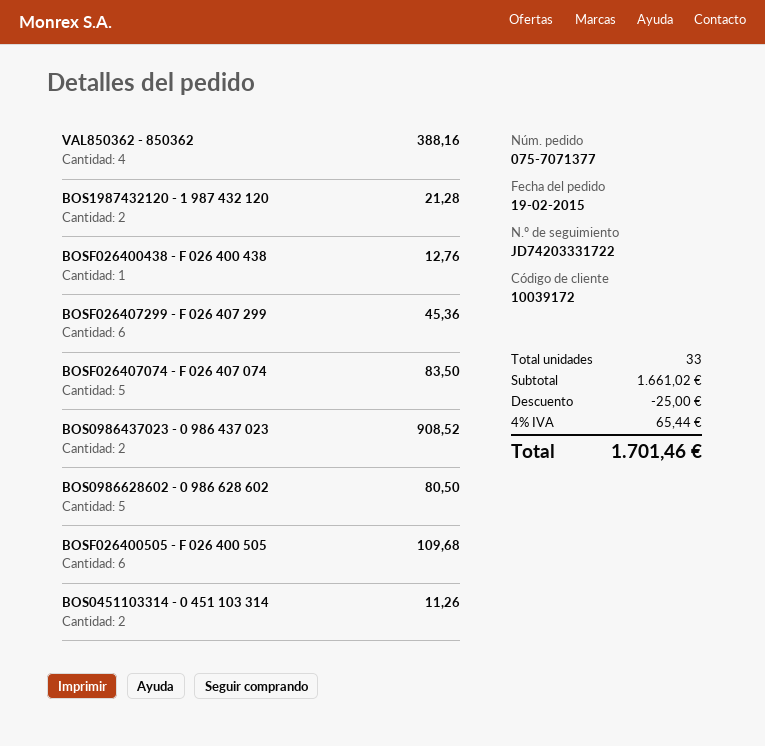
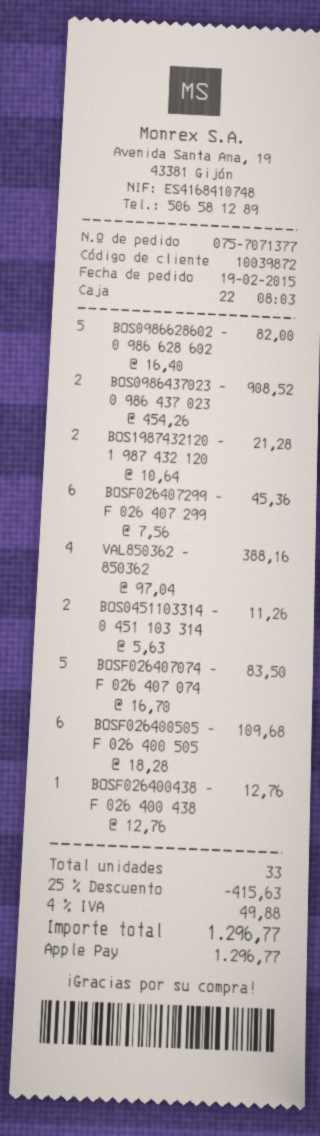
customer number: 10039172 -> 10039872
BOS0986628602 - 0 986 628 602: 5 for 80.50 -> 5 for 82.00
discount: 25.00 -> 415.63
tax: 4% = 65.44 -> 4% = 49.88
total: 1701.46 -> 1296.77

